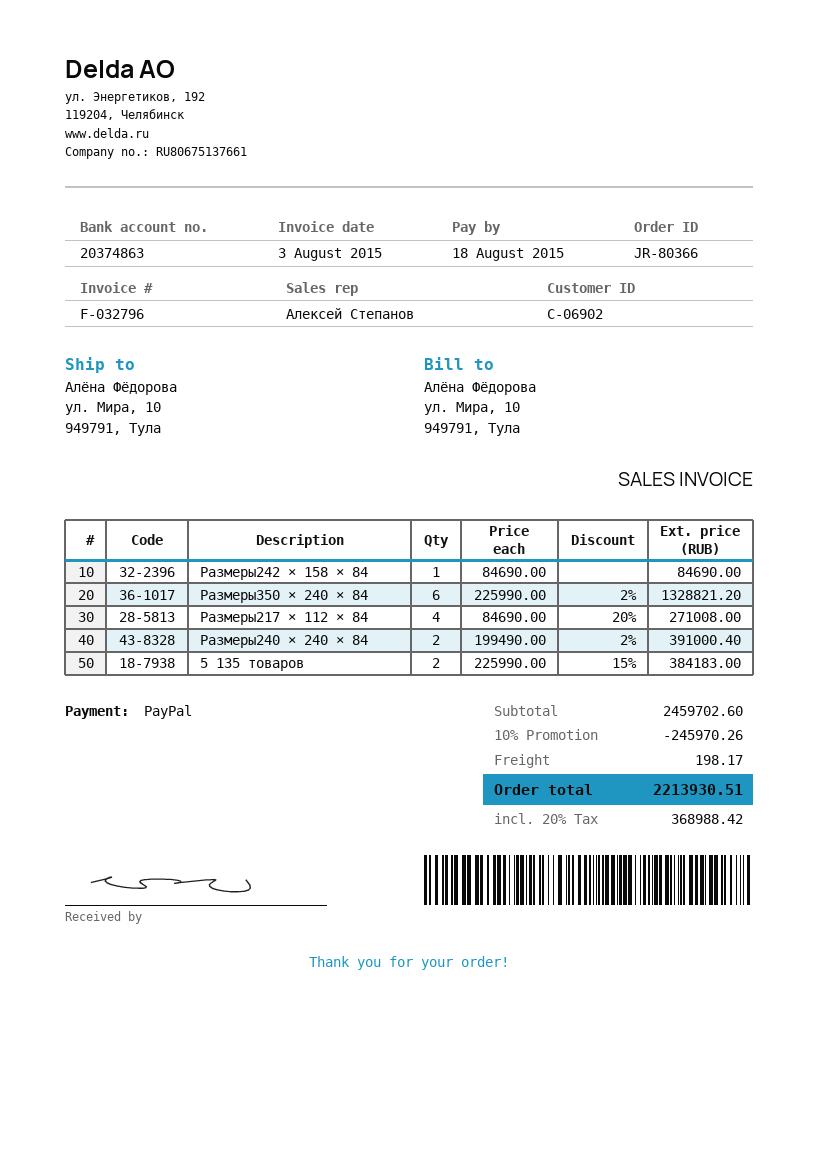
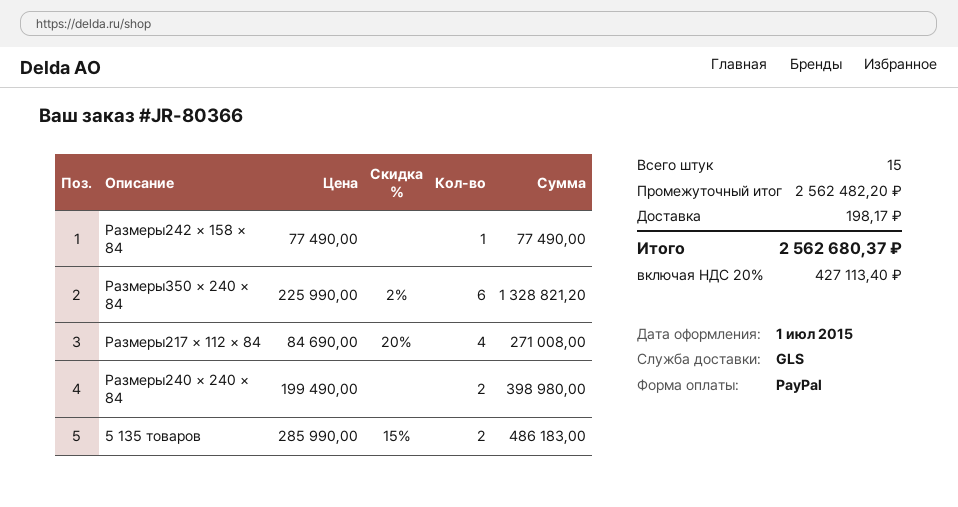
Размеры242 × 158 × 84: 1 x 84690.00 = 84690.00 -> 1 x 77490.00 = 77490.00
Размеры240 × 240 × 84: 2 x 199490.00 - 2% = 391000.40 -> 2 x 199490.00 = 398980.00
5 135 товаров: 2 x 225990.00 - 15% = 384183.00 -> 2 x 285990.00 - 15% = 486183.00
subtotal: 2459702.60 -> 2562482.20
discount: 10% = 245970.26 -> none
tax: 20% = 368988.42 -> 20% = 427113.40
total: 2213930.51 -> 2562680.37

